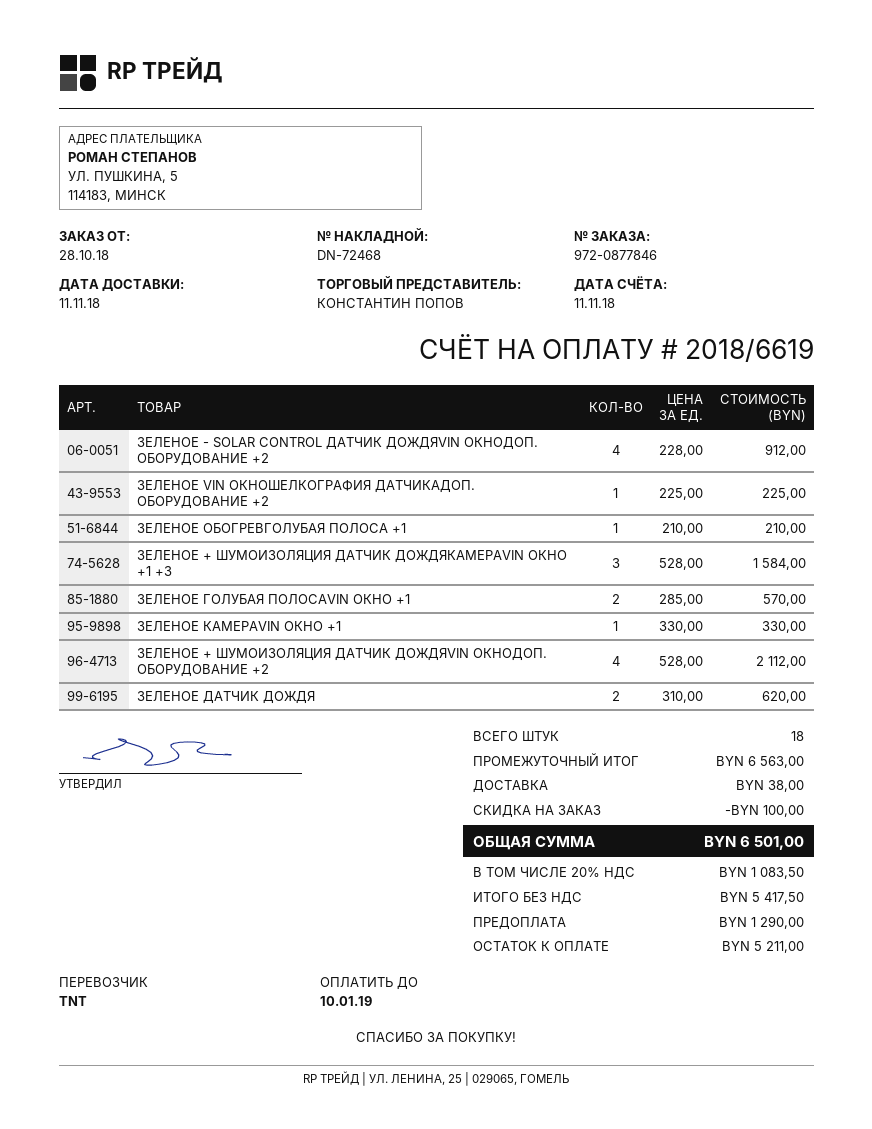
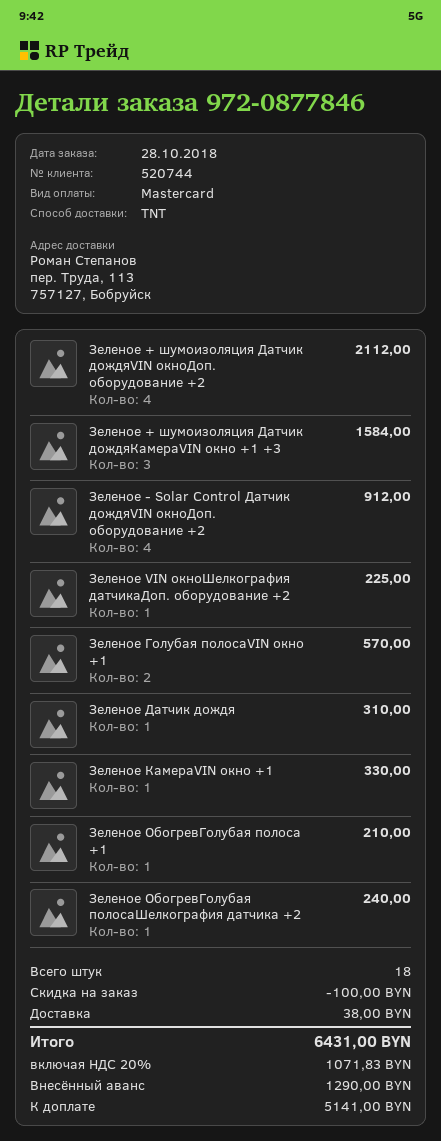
ЗЕЛЕНОЕ ДАТЧИК ДОЖДЯ: 2 for 620.00 -> 1 for 310.00
Зеленое ОбогревГолубая полосаШелкография датчика +2: none -> 1 for 240.00
tax: 20% = 1083.50 -> 20% = 1071.83
total: 6501.00 -> 6431.00
balance: 5211.00 -> 5141.00

